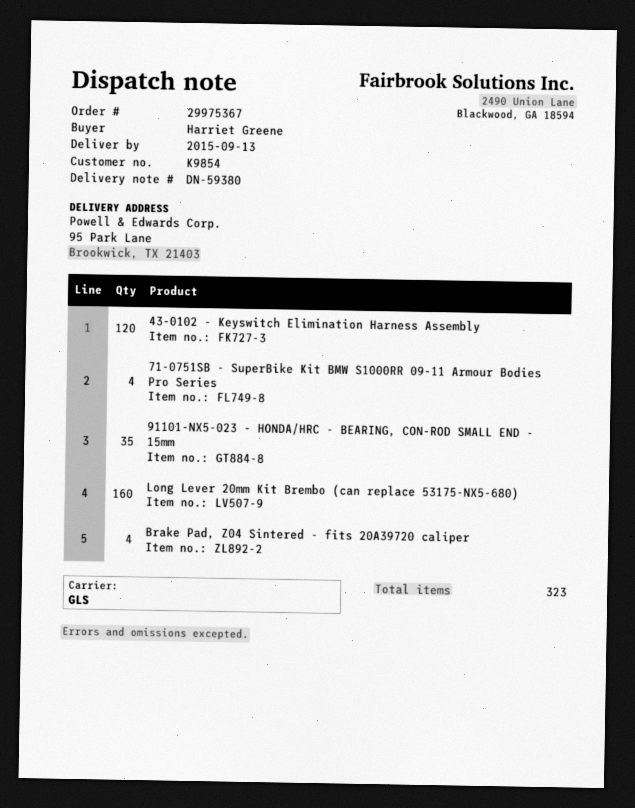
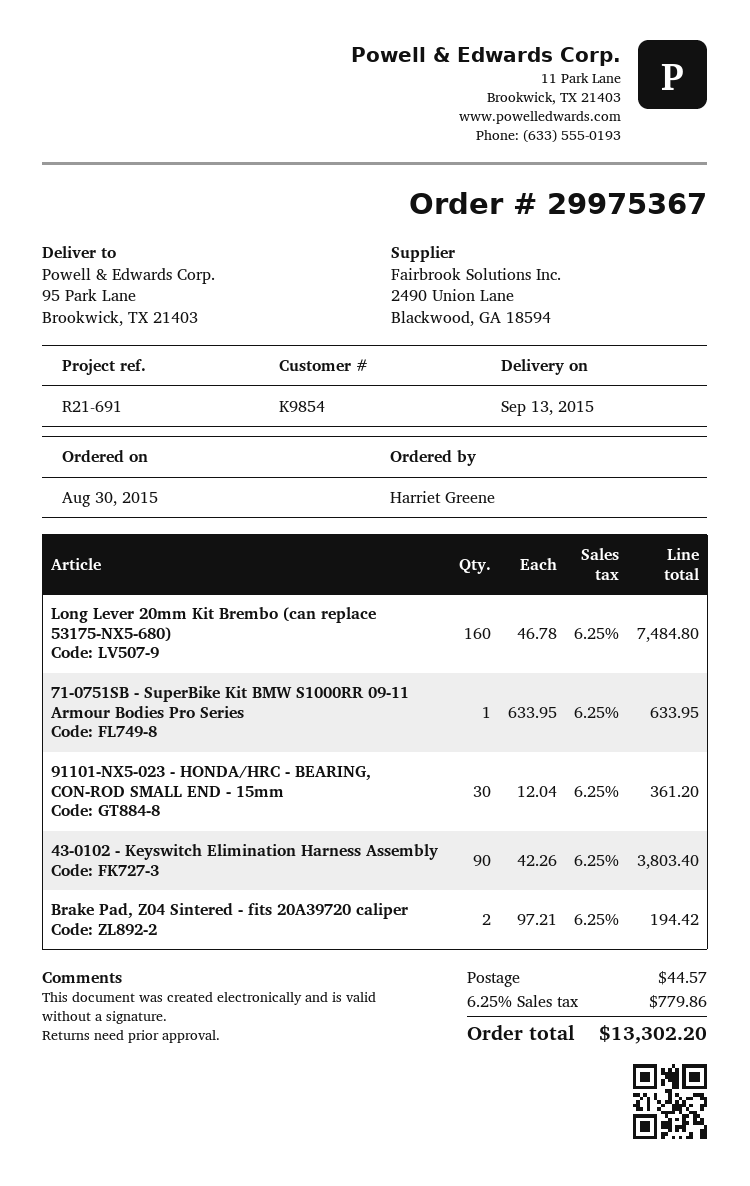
43-0102 - Keyswitch Elimination Harness Assembly: 120 -> 90
71-0751SB - SuperBike Kit BMW S1000RR 09-11 Armour Bodies Pro Series: 4 -> 1
91101-NX5-023 - HONDA/HRC - BEARING, CON-ROD SMALL END - 15mm: 35 -> 30
Brake Pad, Z04 Sintered - fits 20A39720 caliper: 4 -> 2

